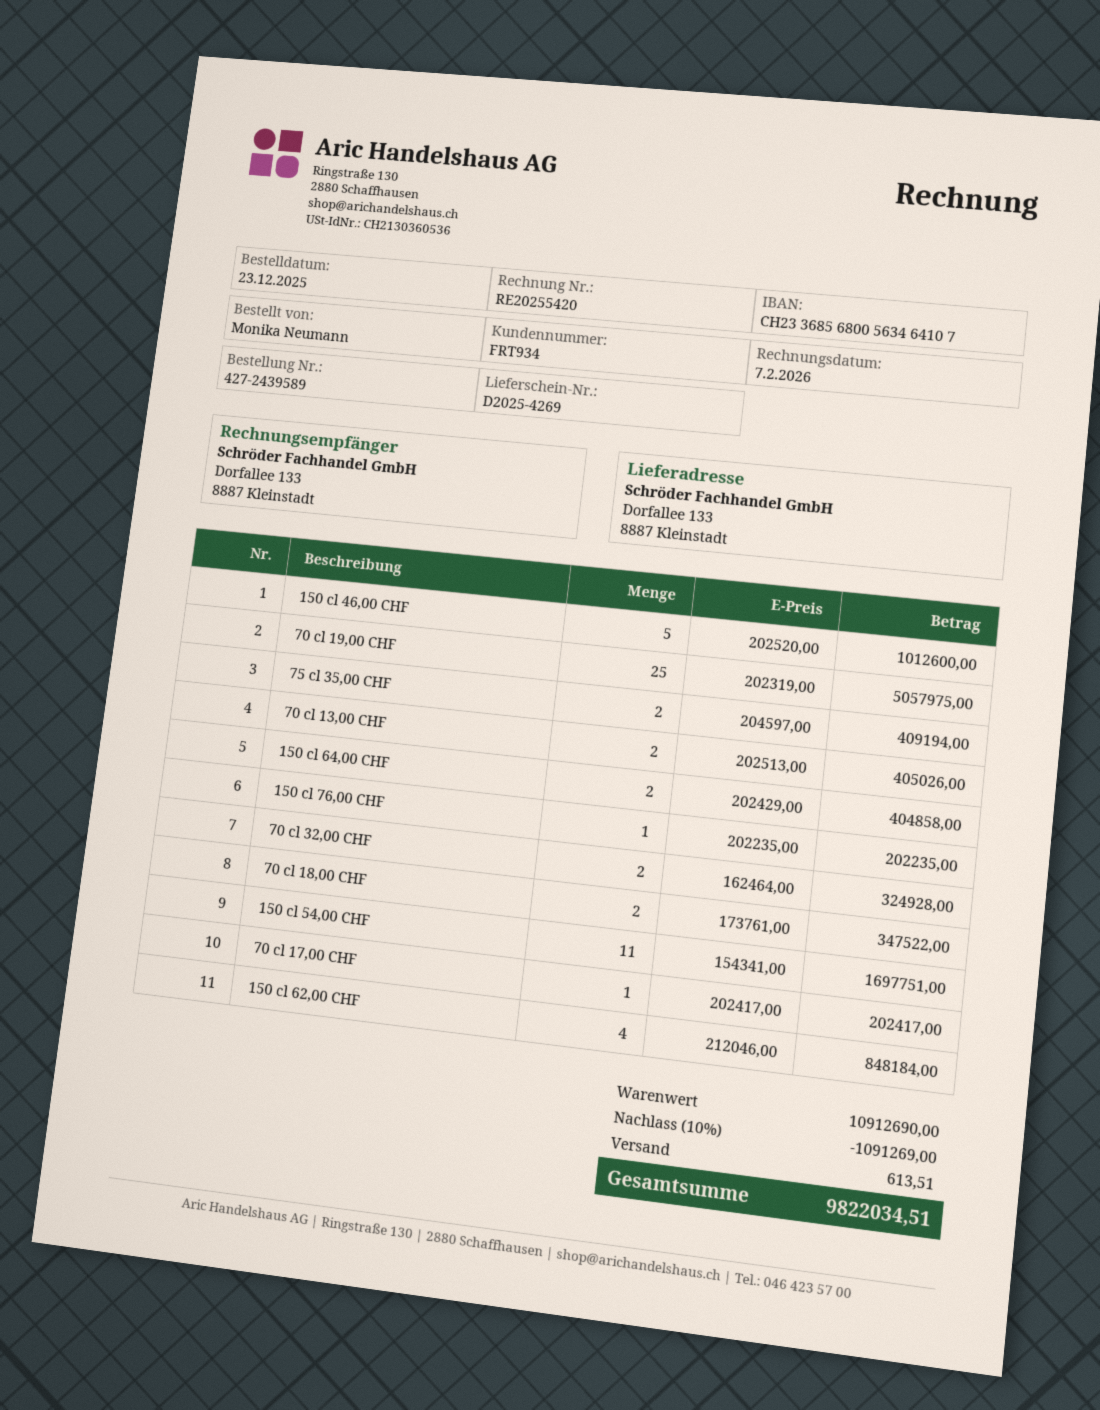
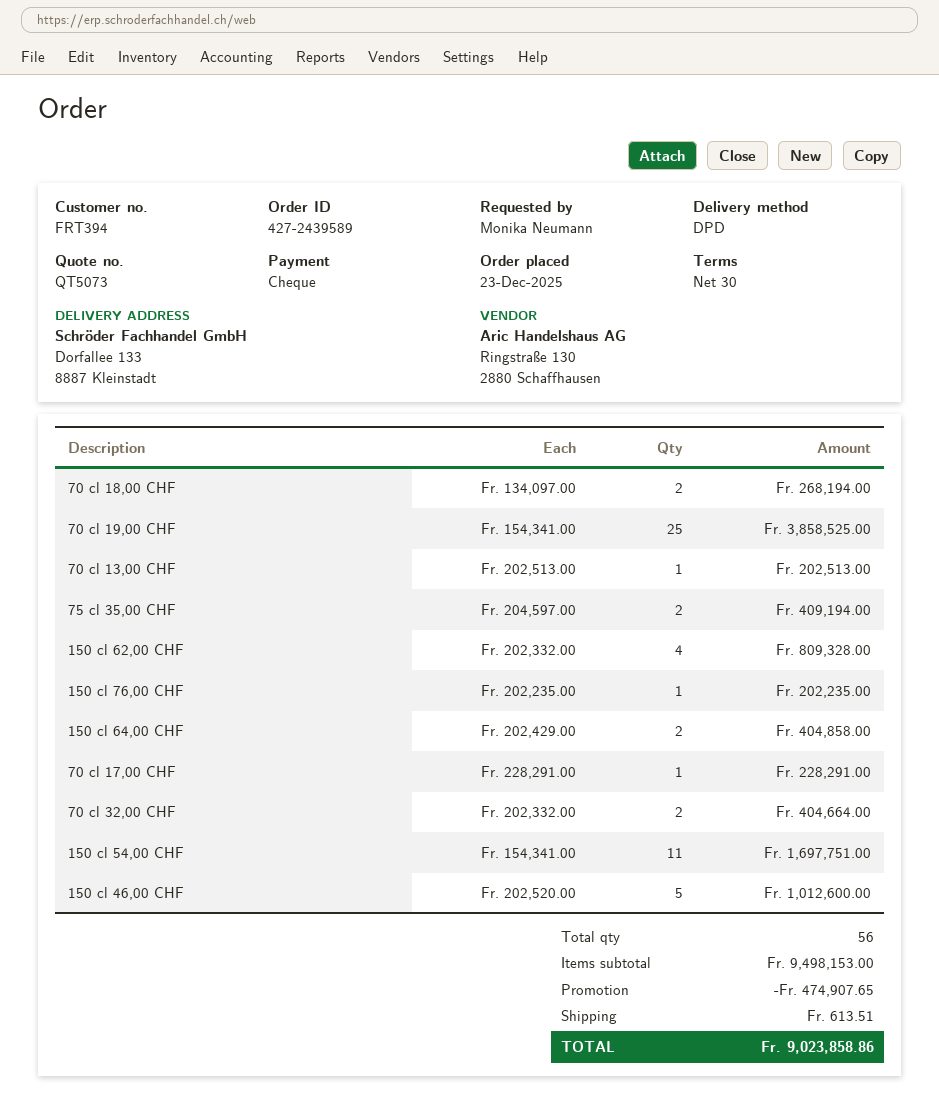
customer number: FRT934 -> FRT394
70 cl 19,00 CHF: 25 x 202319.00 = 5057975.00 -> 25 x 154341.00 = 3858525.00
70 cl 13,00 CHF: 2 x 202513.00 = 405026.00 -> 1 x 202513.00 = 202513.00
70 cl 32,00 CHF: 2 x 162464.00 = 324928.00 -> 2 x 202332.00 = 404664.00
70 cl 18,00 CHF: 2 x 173761.00 = 347522.00 -> 2 x 134097.00 = 268194.00
70 cl 17,00 CHF: 1 x 202417.00 = 202417.00 -> 1 x 228291.00 = 228291.00
150 cl 62,00 CHF: 4 x 212046.00 = 848184.00 -> 4 x 202332.00 = 809328.00
subtotal: 10912690.00 -> 9498153.00
discount: 1091269.00 -> 474907.65
total: 9822034.51 -> 9023858.86

